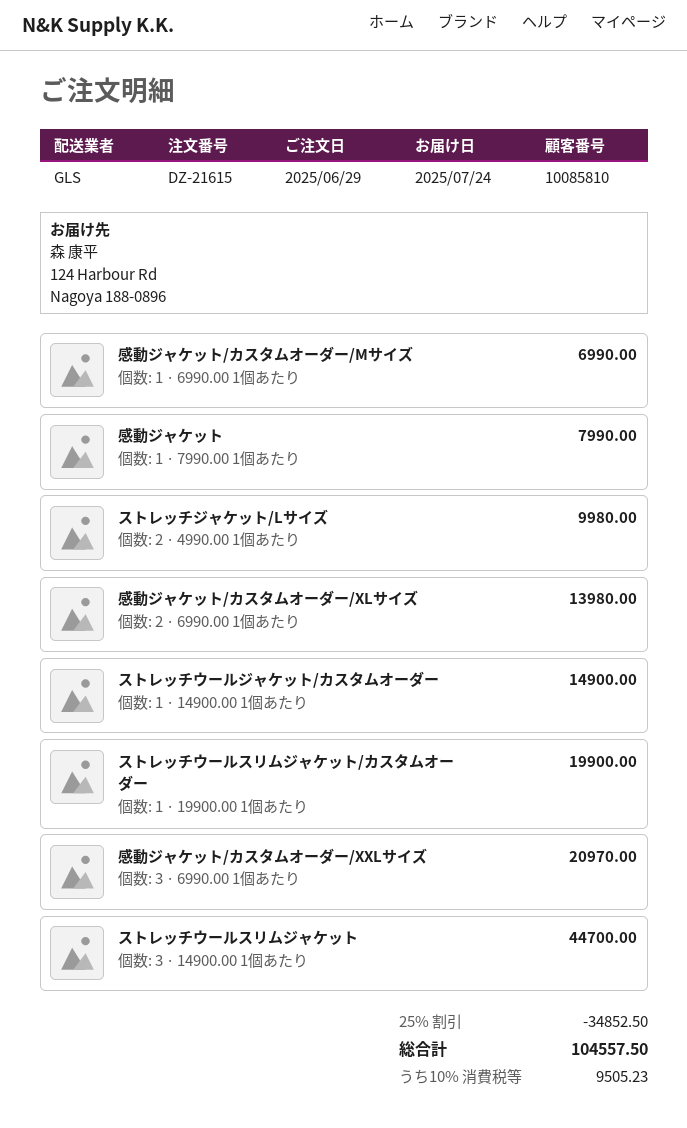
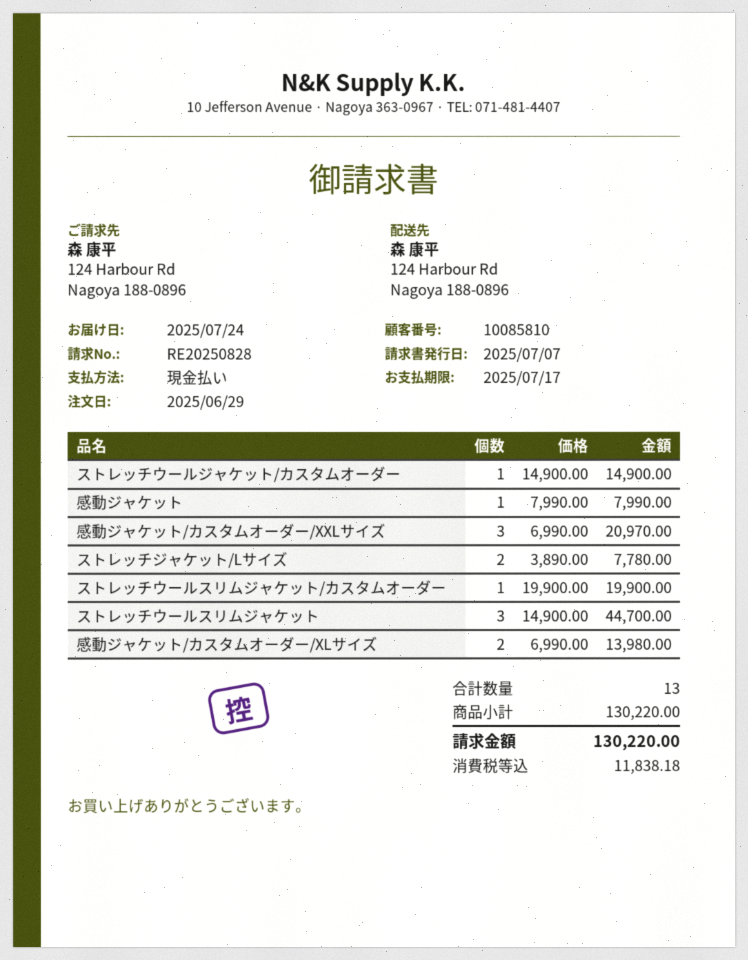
感動ジャケット/カスタムオーダー/Mサイズ: 1 x 6990.00 = 6990.00 -> none
ストレッチジャケット/Lサイズ: 2 x 4990.00 = 9980.00 -> 2 x 3890.00 = 7780.00
discount: 25% = 34852.50 -> none
tax: 9505.23 -> 11838.18
total: 104557.50 -> 130220.00

